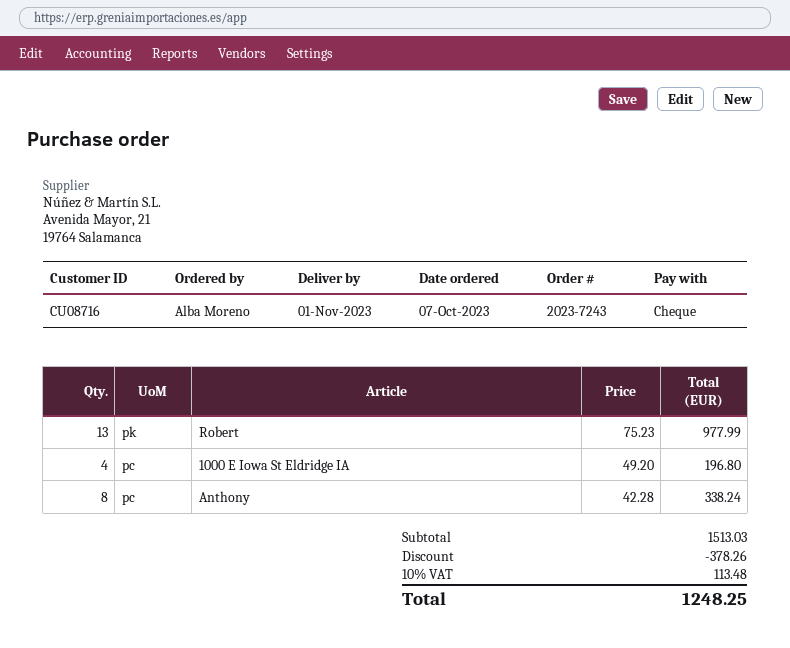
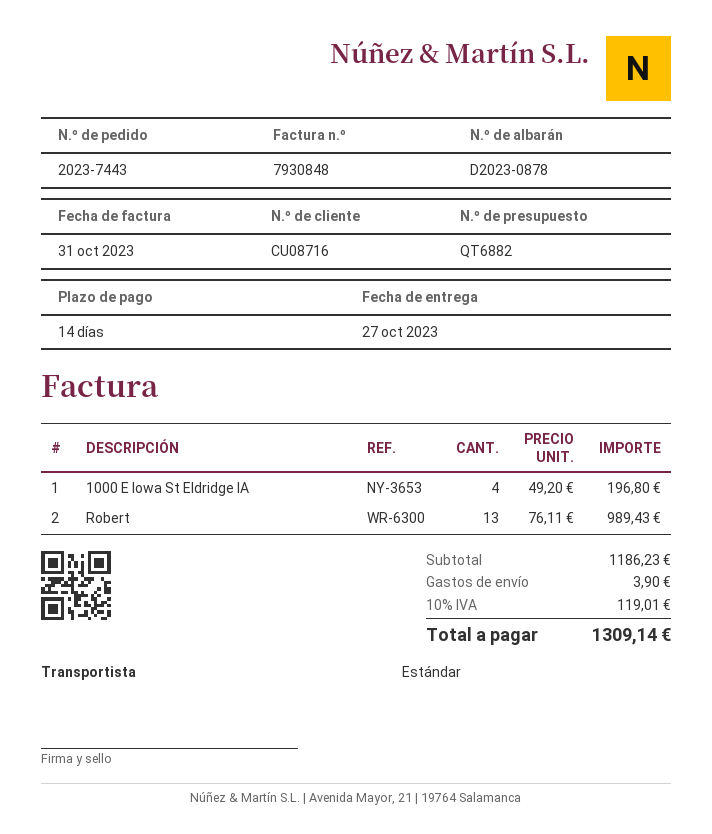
order number: 2023-7243 -> 2023-7443
delivery date: 2023-11-01 -> 2023-10-27
Robert: 13 x 75.23 = 977.99 -> 13 x 76.11 = 989.43
Anthony: 8 x 42.28 = 338.24 -> none
subtotal: 1513.03 -> 1186.23
discount: 378.26 -> none
shipping: none -> 3.90
tax: 10% = 113.48 -> 10% = 119.01
total: 1248.25 -> 1309.14

